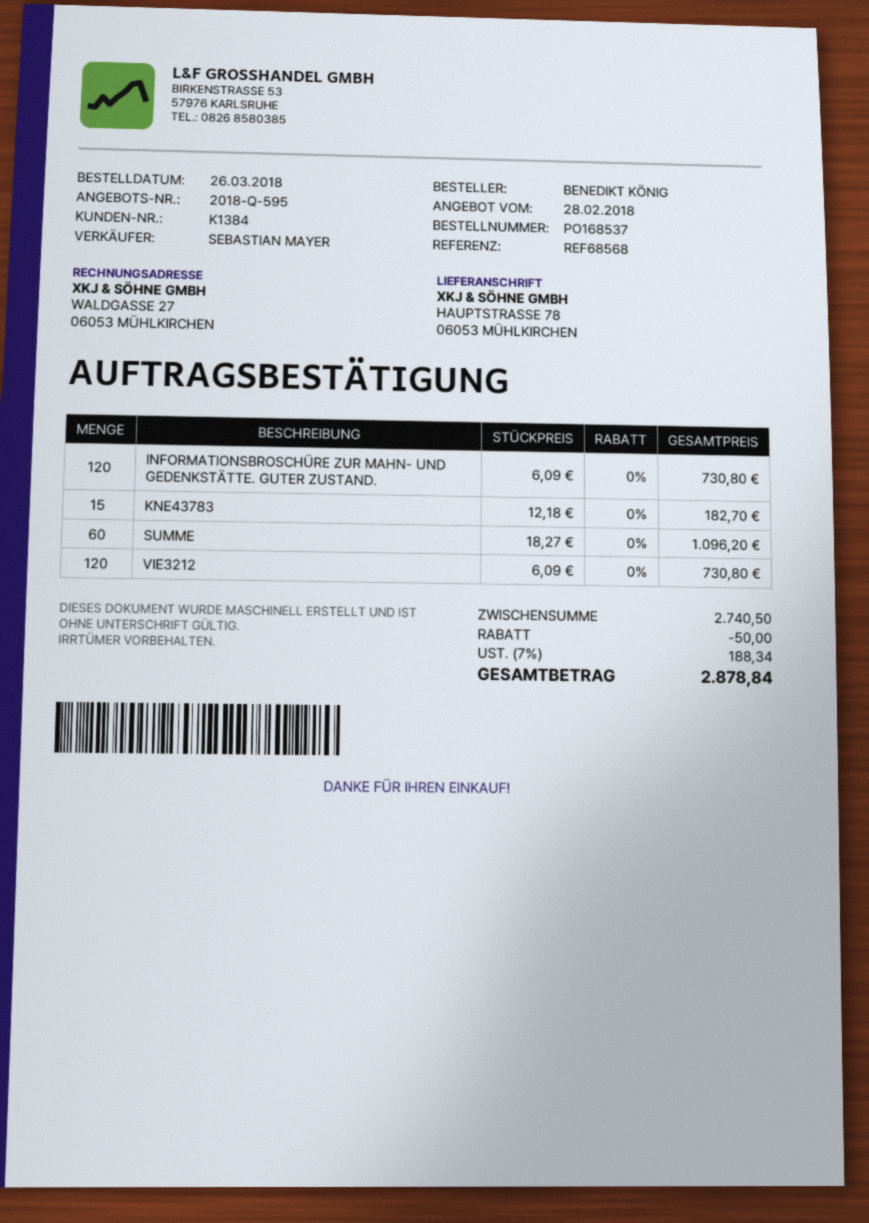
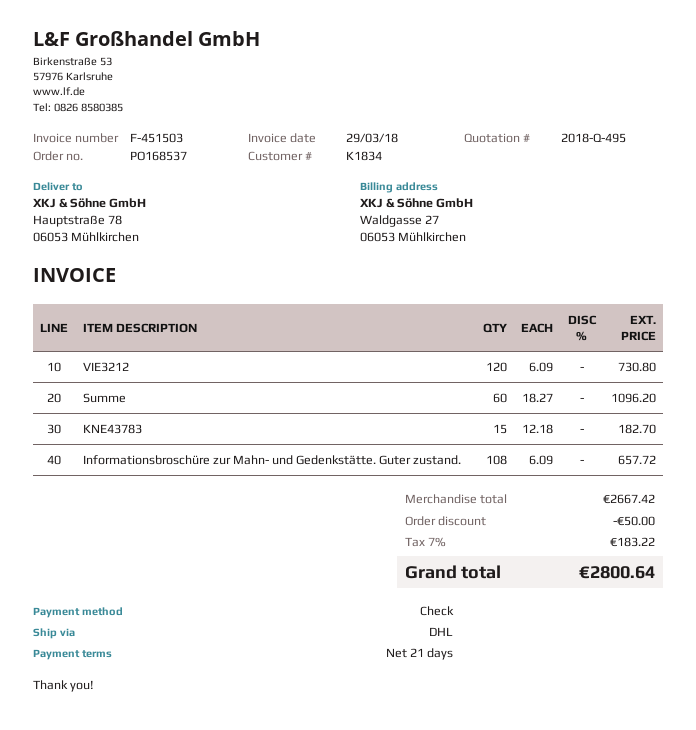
quote number: 2018-Q-595 -> 2018-Q-495
customer number: K1384 -> K1834
INFORMATIONSBROSCHÜRE ZUR MAHN- UND GEDENKSTÄTTE. GUTER ZUSTAND.: 120 x 6.09 = 730.80 -> 108 x 6.09 = 657.72
subtotal: 2740.50 -> 2667.42
tax: 7% = 188.34 -> 7% = 183.22
total: 2878.84 -> 2800.64

